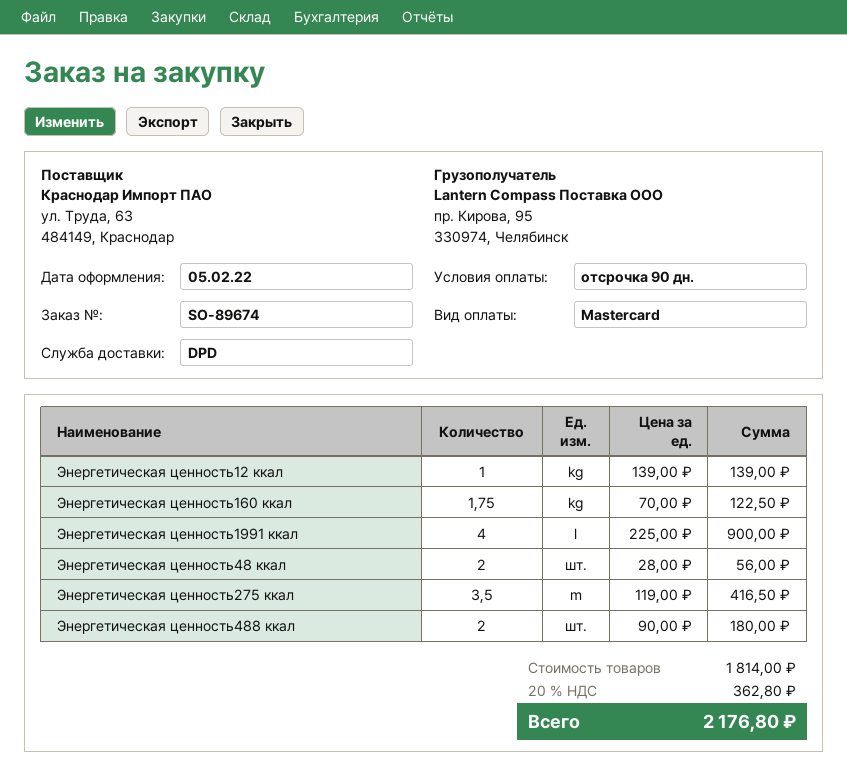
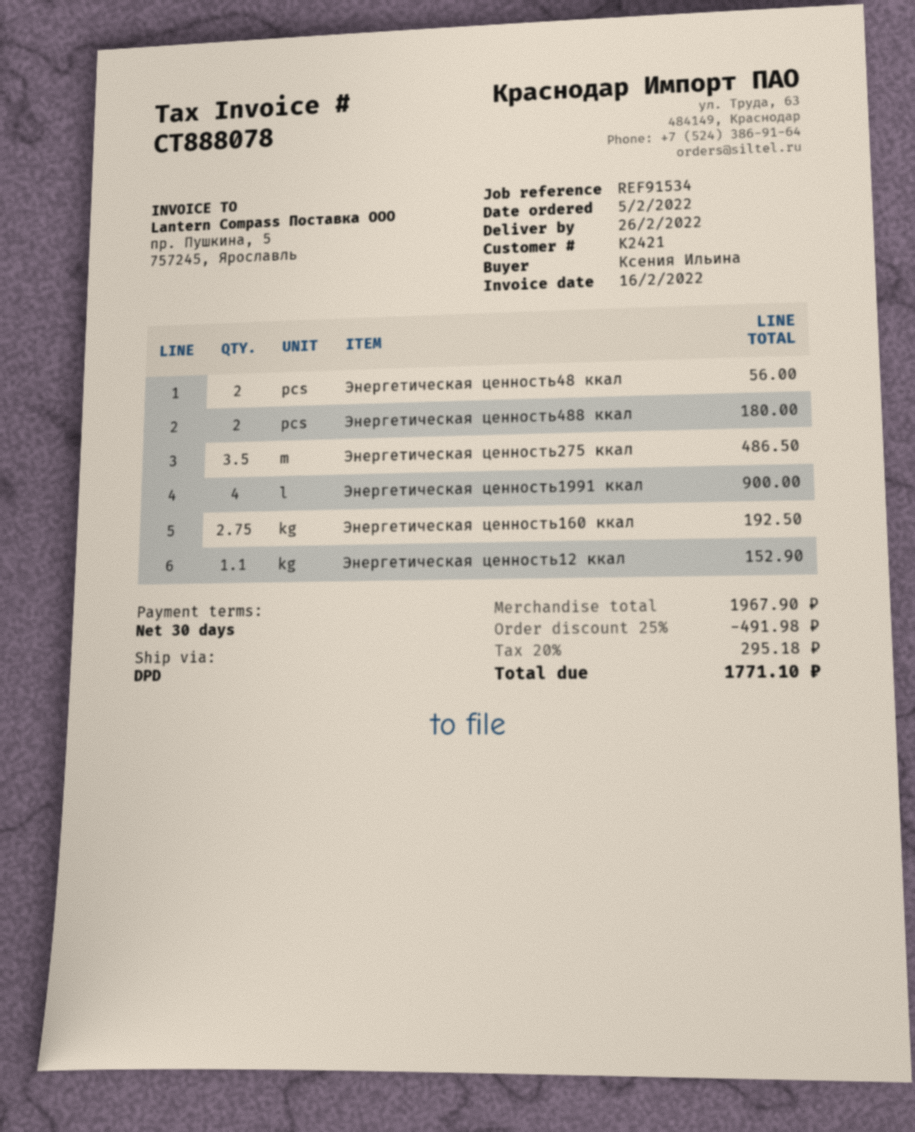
payment terms: 90 days -> 30 days
Энергетическая ценность12 ккал: 1 for 139.00 -> 1.1 for 152.90
Энергетическая ценность160 ккал: 1.75 for 122.50 -> 2.75 for 192.50
Энергетическая ценность275 ккал: 3.5 for 416.50 -> 3.5 for 486.50
subtotal: 1814.00 -> 1967.90
discount: none -> 25% = 491.98
tax: 20% = 362.80 -> 20% = 295.18
total: 2176.80 -> 1771.10

